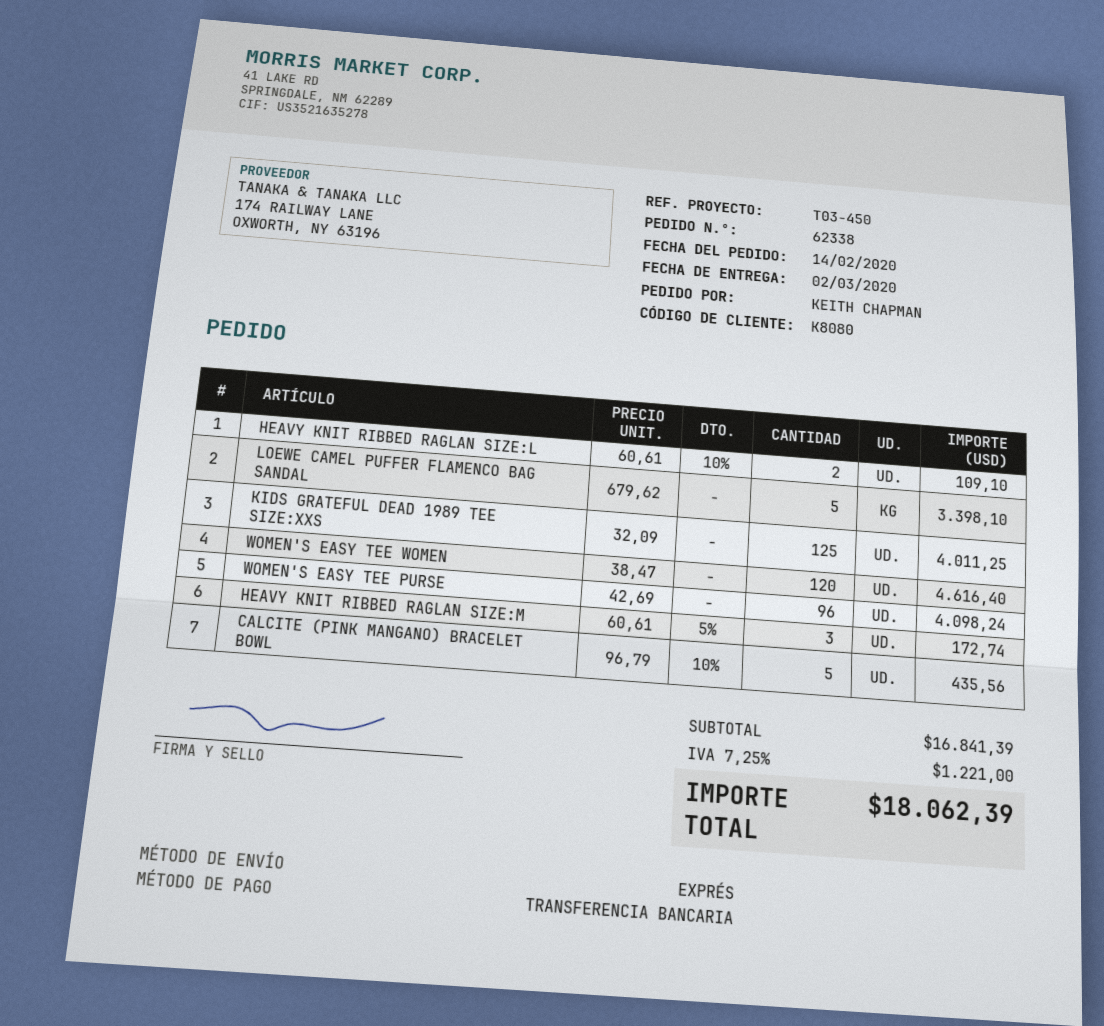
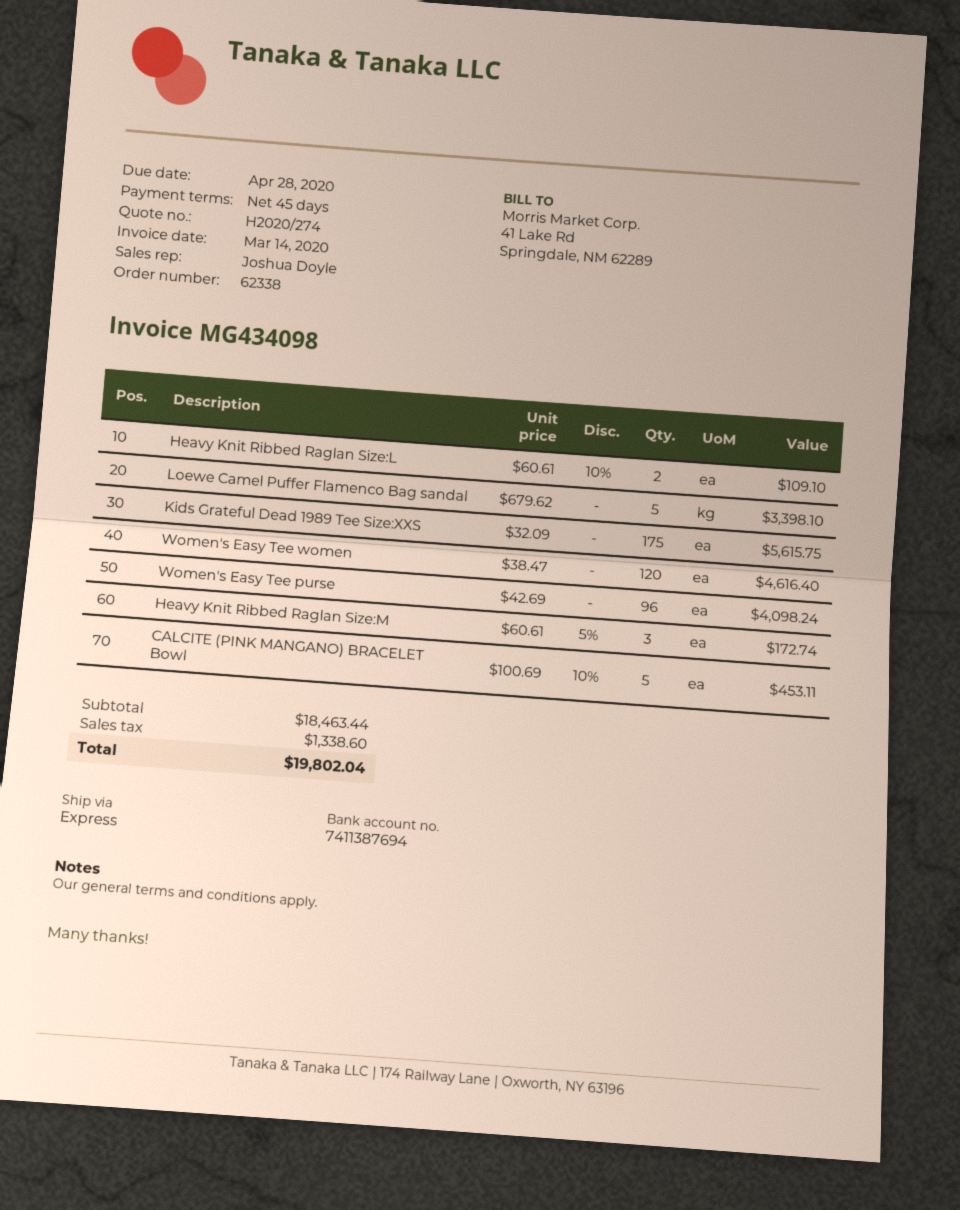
KIDS GRATEFUL DEAD 1989 TEE SIZE:XXS: 125 x 32.09 = 4011.25 -> 175 x 32.09 = 5615.75
CALCITE (PINK MANGANO) BRACELET BOWL: 5 x 96.79 - 10% = 435.56 -> 5 x 100.69 - 10% = 453.11
subtotal: 16841.39 -> 18463.44
tax: 1221.00 -> 1338.60
total: 18062.39 -> 19802.04

